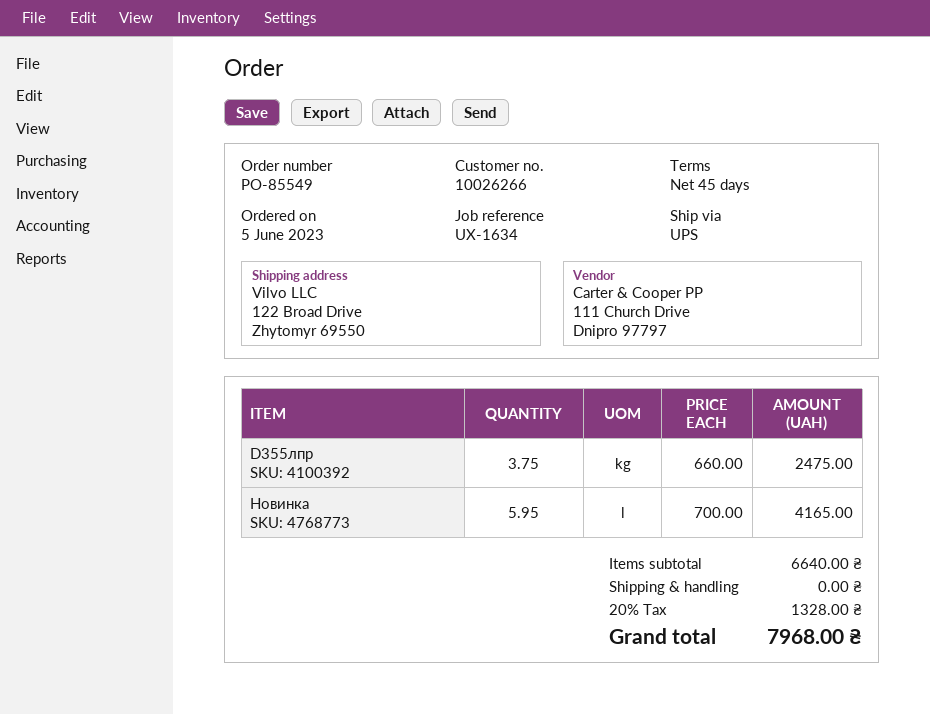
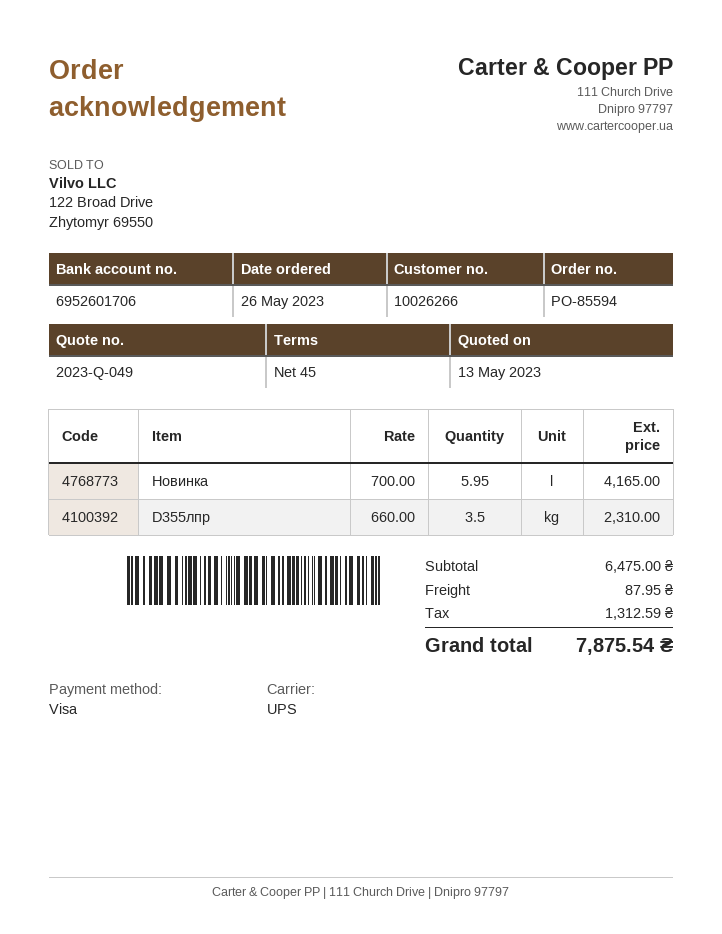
order number: PO-85549 -> PO-85594
order date: 2023-06-05 -> 2023-05-26
D355лпр: 3.75 x 660.00 = 2475.00 -> 3.5 x 660.00 = 2310.00
subtotal: 6640.00 -> 6475.00
shipping: 0.00 -> 87.95
tax: 1328.00 -> 1312.59
total: 7968.00 -> 7875.54

